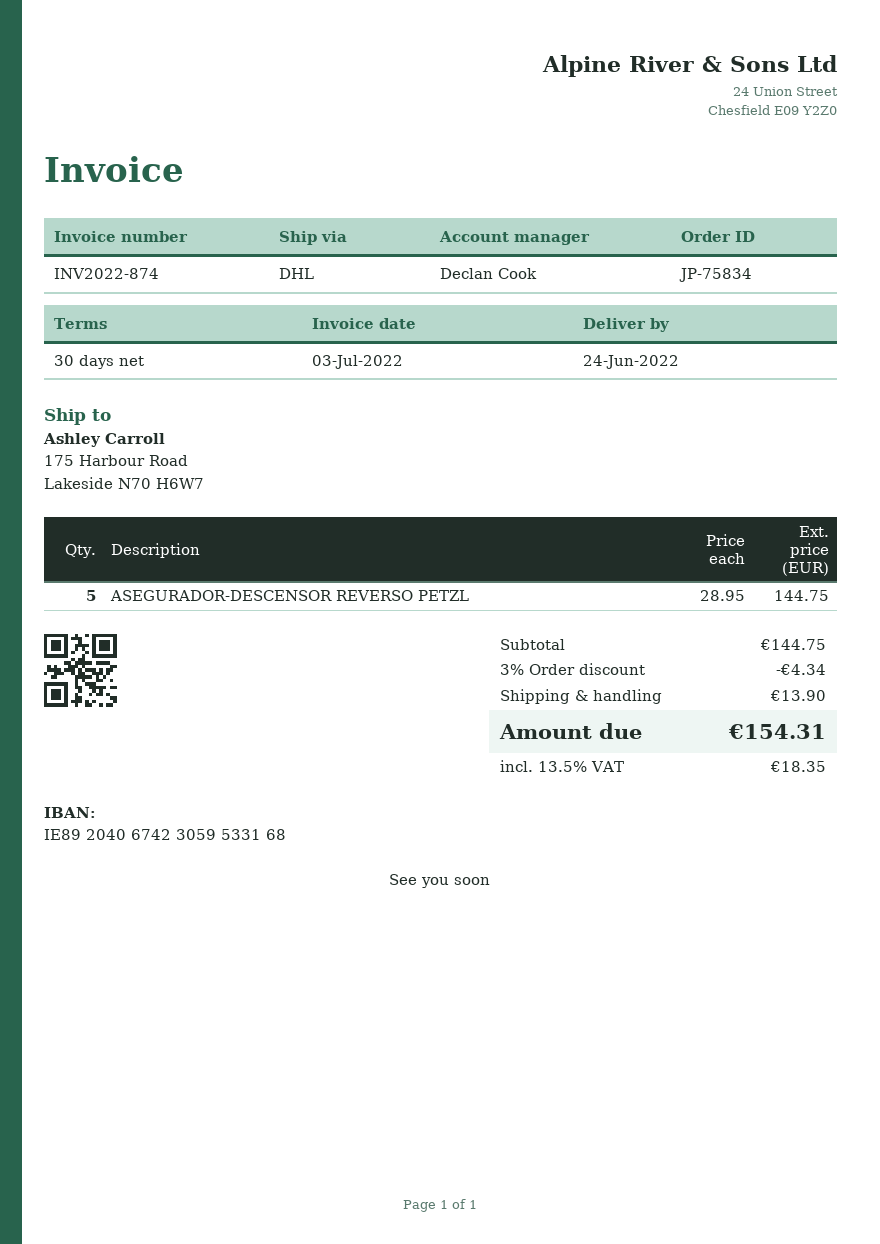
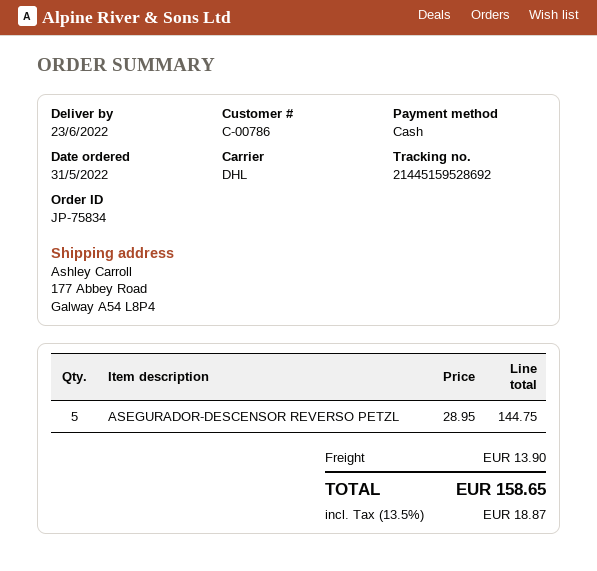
delivery date: 2022-06-24 -> 2022-06-23
ship to: 175 Harbour Road, Lakeside N70 H6W7 -> 177 Abbey Road, Galway A54 L8P4
discount: 3% = 4.34 -> none
tax: 13.5% = 18.35 -> 13.5% = 18.87
total: 154.31 -> 158.65

